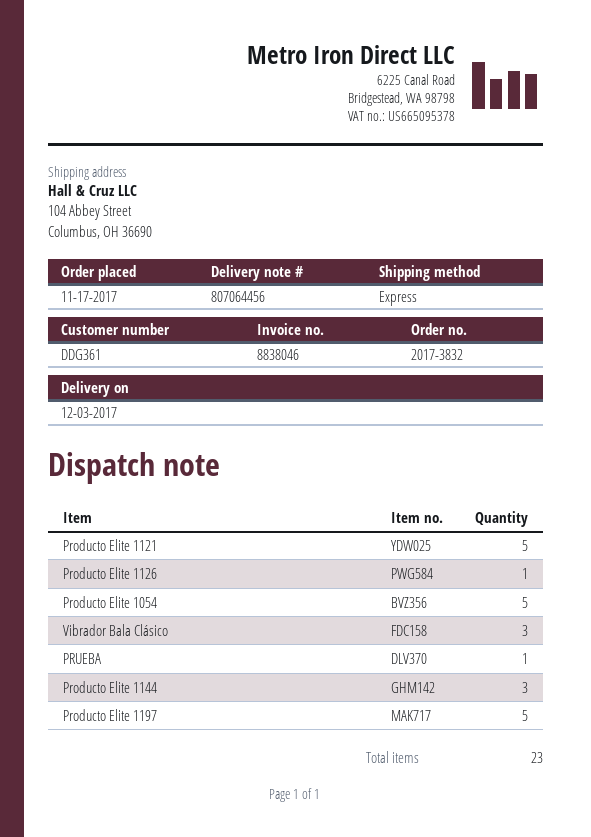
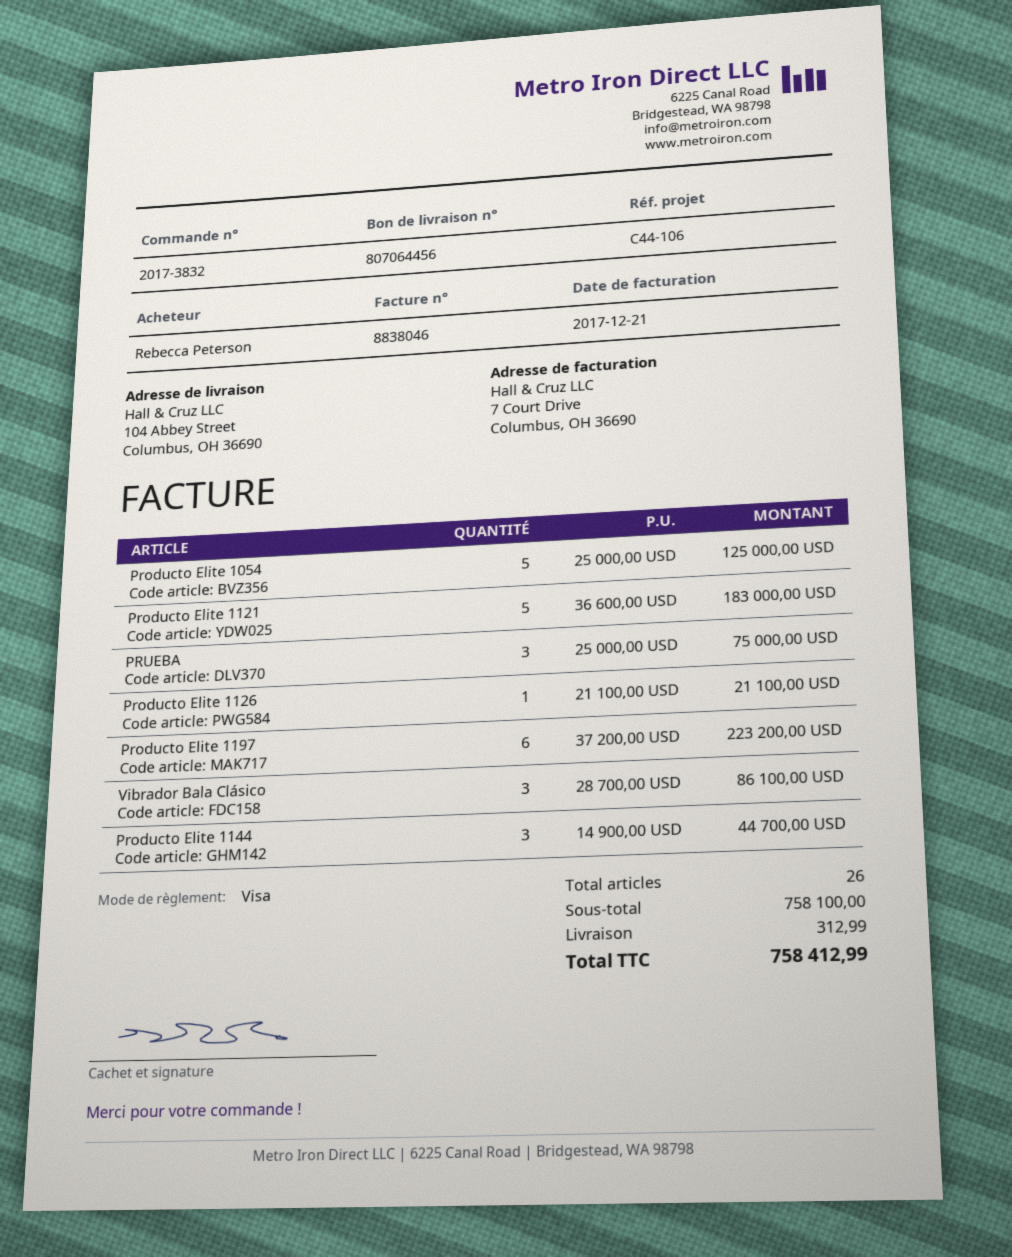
PRUEBA: 1 -> 3
Producto Elite 1197: 5 -> 6
total quantity: 23 -> 26

